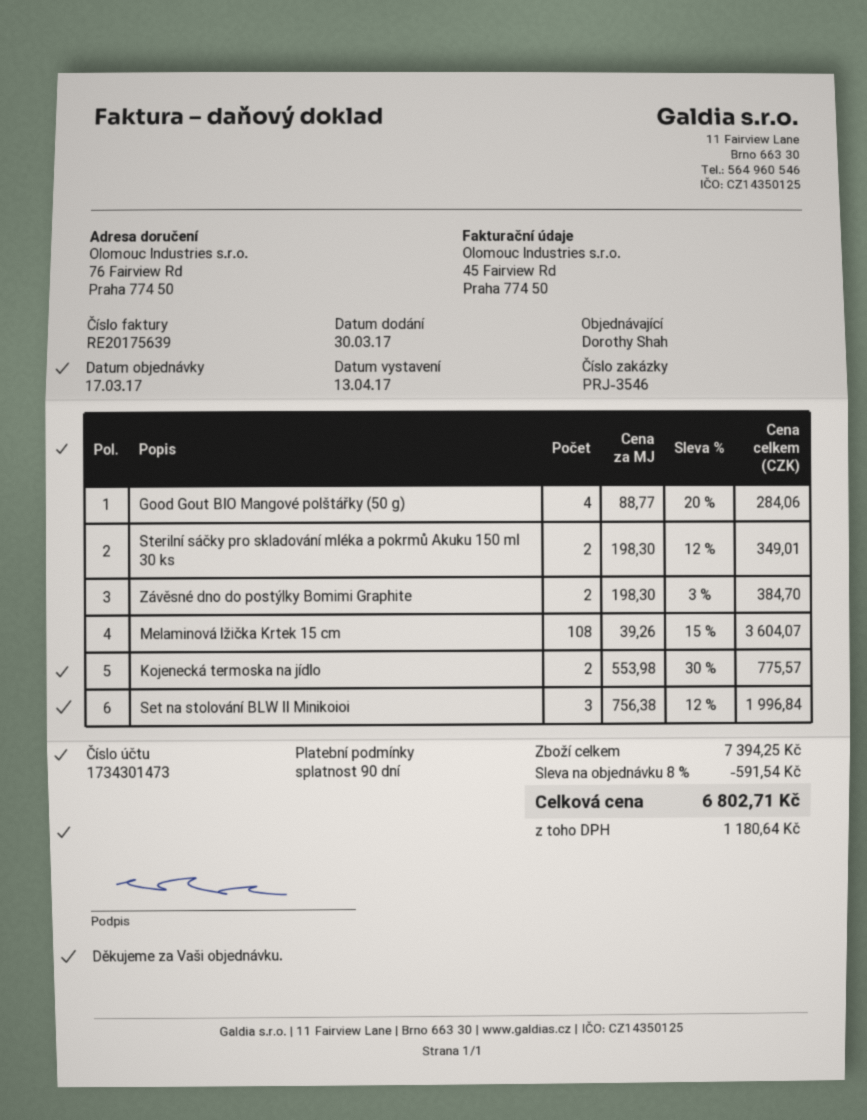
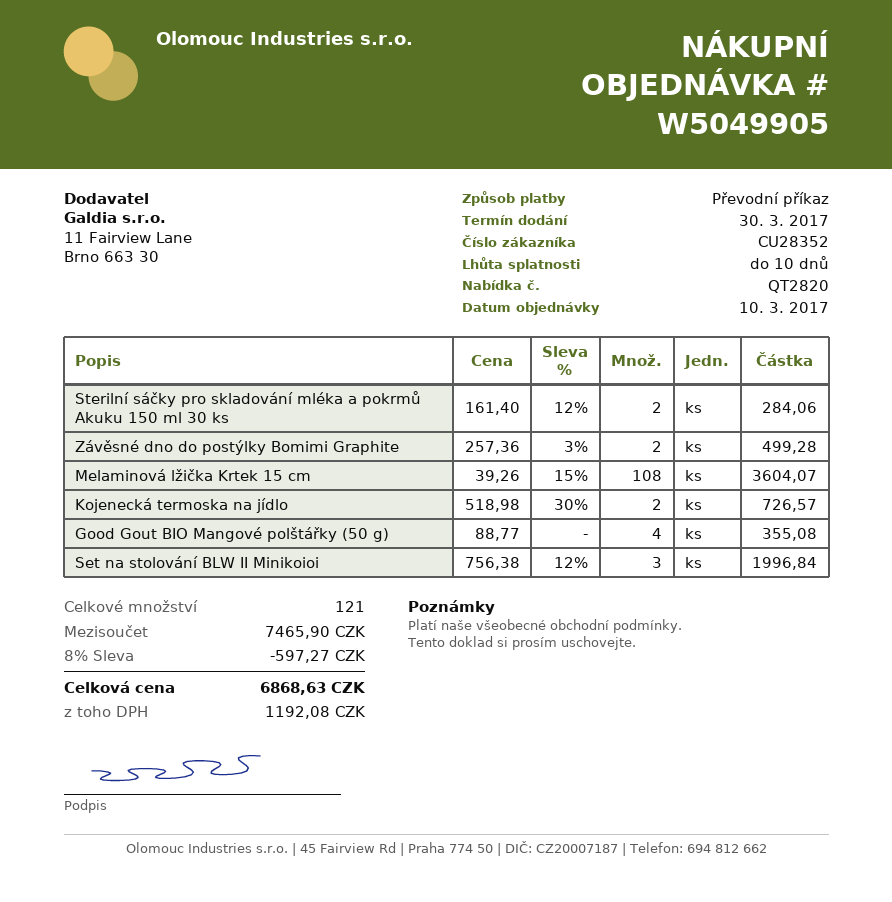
order date: 2017-03-17 -> 2017-03-10
payment terms: 90 days -> 10 days
Good Gout BIO Mangové polštářky (50 g): 4 x 88.77 - 20% = 284.06 -> 4 x 88.77 = 355.08
Sterilní sáčky pro skladování mléka a pokrmů Akuku 150 ml 30 ks: 2 x 198.30 - 12% = 349.01 -> 2 x 161.40 - 12% = 284.06
Závěsné dno do postýlky Bomimi Graphite: 2 x 198.30 - 3% = 384.70 -> 2 x 257.36 - 3% = 499.28
Kojenecká termoska na jídlo: 2 x 553.98 - 30% = 775.57 -> 2 x 518.98 - 30% = 726.57
subtotal: 7394.25 -> 7465.90
discount: 8% = 591.54 -> 8% = 597.27
tax: 1180.64 -> 1192.08
total: 6802.71 -> 6868.63

